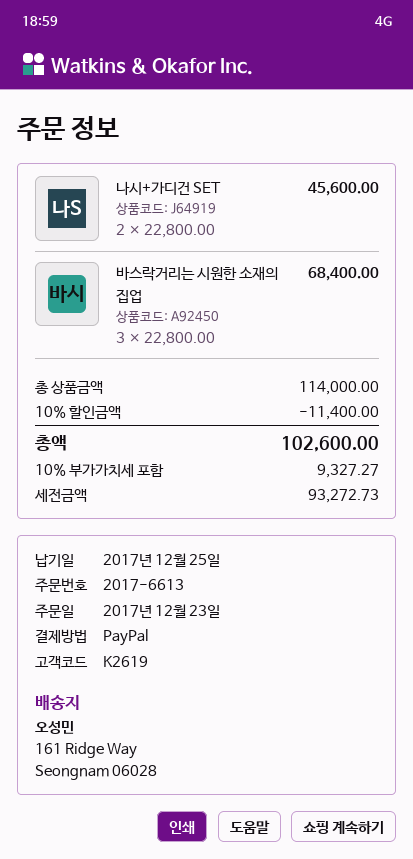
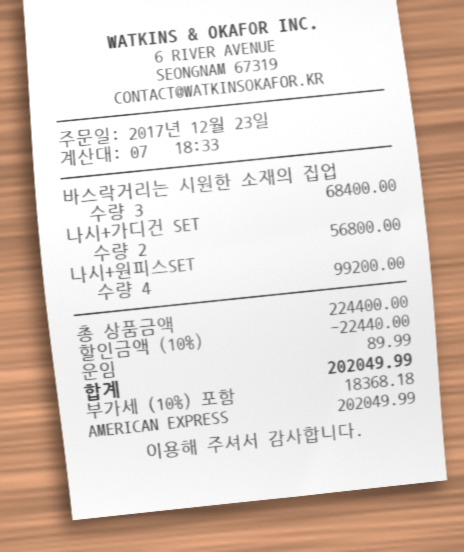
payment method: PayPal -> American Express
나시+가디건 SET: 2 for 45600.00 -> 2 for 56800.00
나시+원피스SET: none -> 4 for 99200.00
subtotal: 114000.00 -> 224400.00
discount: 10% = 11400.00 -> 10% = 22440.00
shipping: none -> 89.99
tax: 10% = 9327.27 -> 10% = 18368.18
total: 102600.00 -> 202049.99

